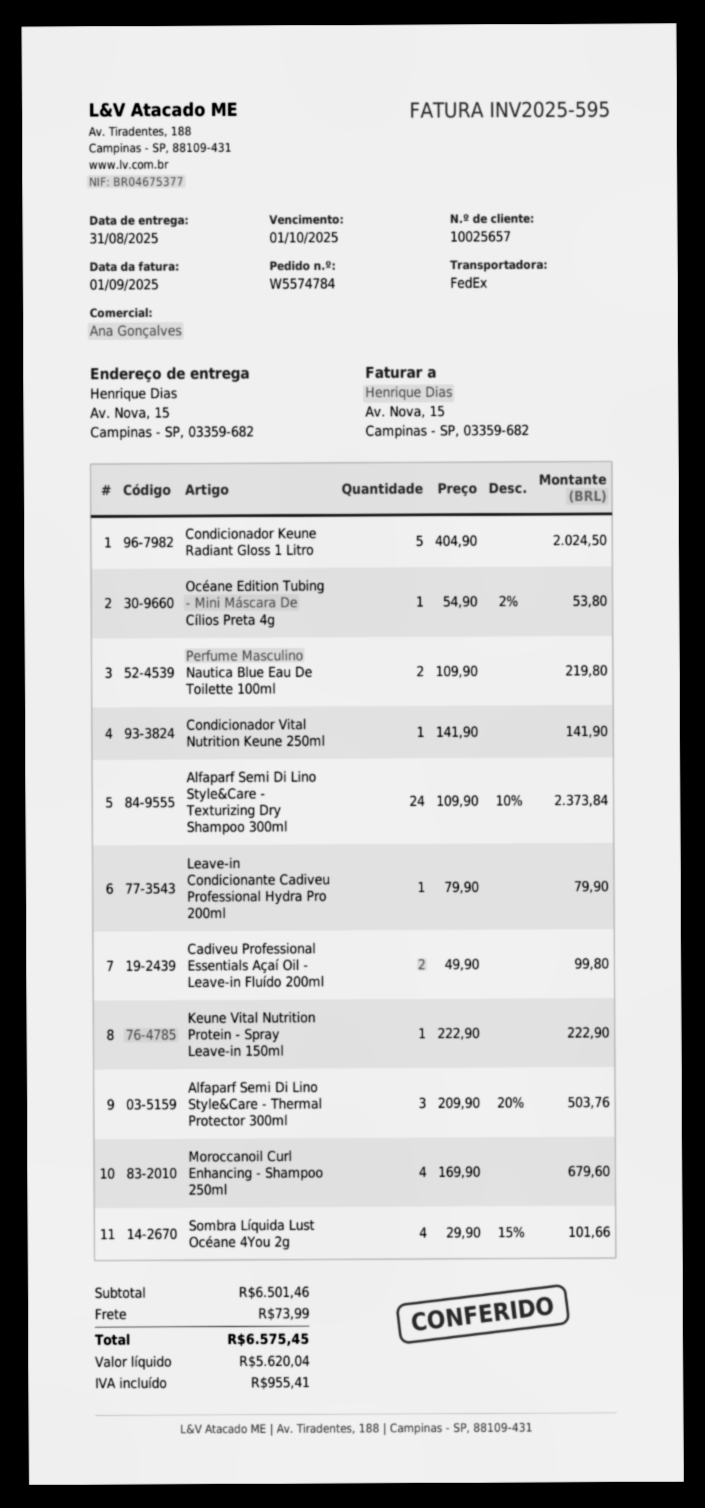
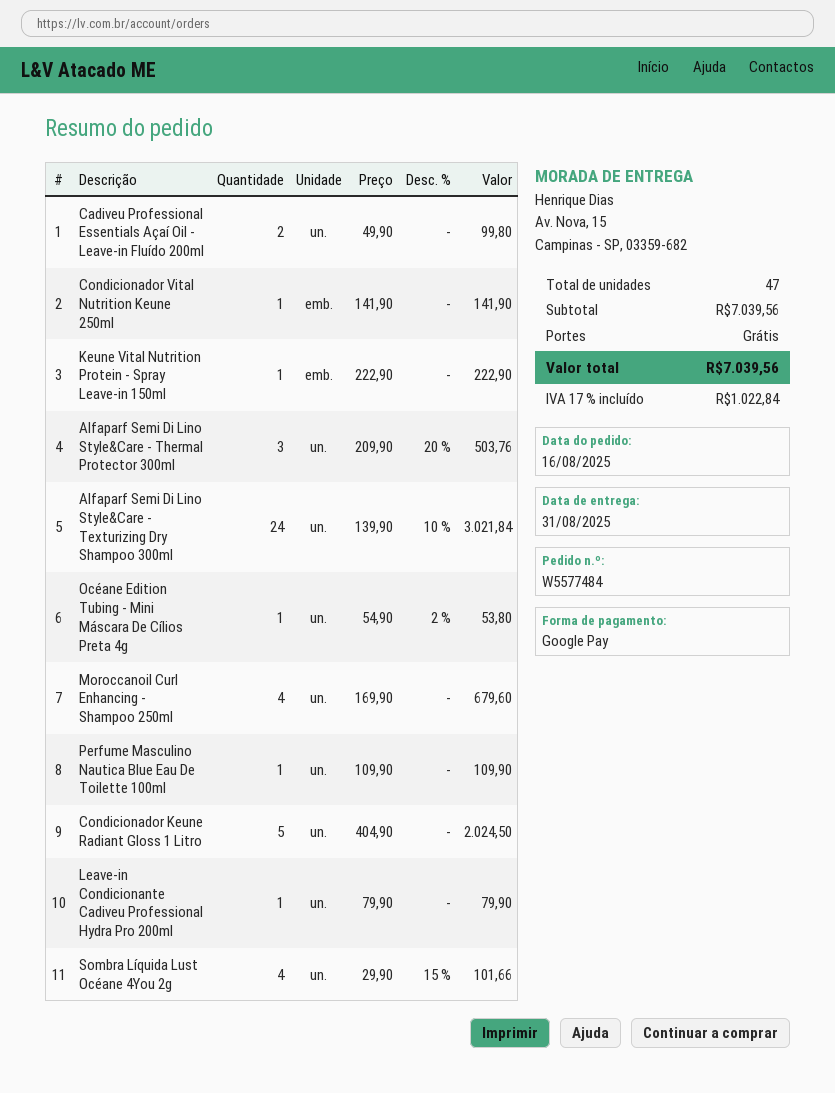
order number: W5574784 -> W5577484
Perfume Masculino Nautica Blue Eau De Toilette 100ml: 2 x 109.90 = 219.80 -> 1 x 109.90 = 109.90
Alfaparf Semi Di Lino Style&Care - Texturizing Dry Shampoo 300ml: 24 x 109.90 - 10% = 2373.84 -> 24 x 139.90 - 10% = 3021.84
subtotal: 6501.46 -> 7039.56
shipping: 73.99 -> 0.00
tax: 955.41 -> 1022.84
total: 6575.45 -> 7039.56

